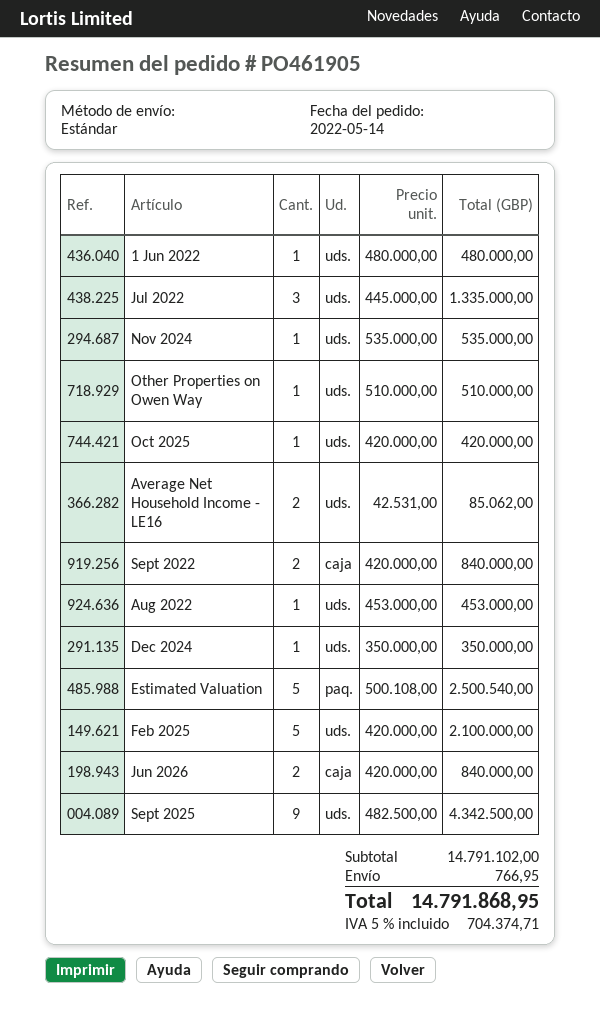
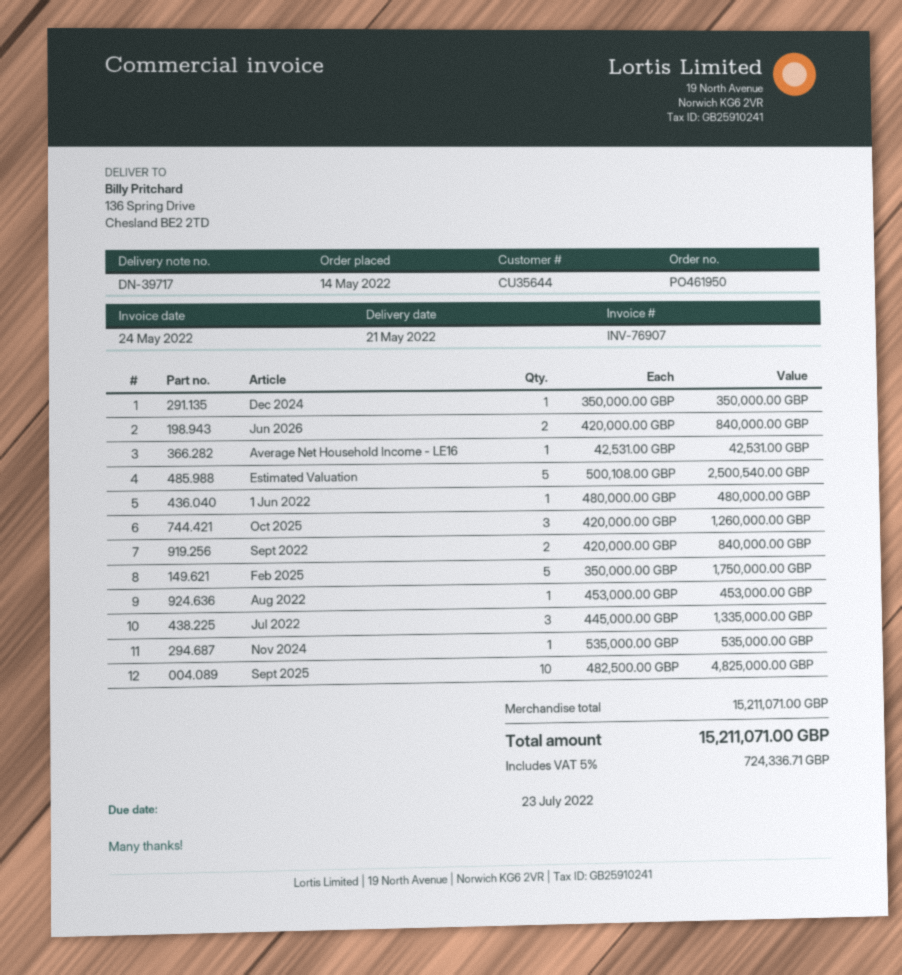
order number: PO461905 -> PO461950
Other Properties on Owen Way: 1 x 510000.00 = 510000.00 -> none
Oct 2025: 1 x 420000.00 = 420000.00 -> 3 x 420000.00 = 1260000.00
Average Net Household Income - LE16: 2 x 42531.00 = 85062.00 -> 1 x 42531.00 = 42531.00
Feb 2025: 5 x 420000.00 = 2100000.00 -> 5 x 350000.00 = 1750000.00
Sept 2025: 9 x 482500.00 = 4342500.00 -> 10 x 482500.00 = 4825000.00
subtotal: 14791102.00 -> 15211071.00
shipping: 766.95 -> none
tax: 5% = 704374.71 -> 5% = 724336.71
total: 14791868.95 -> 15211071.00

